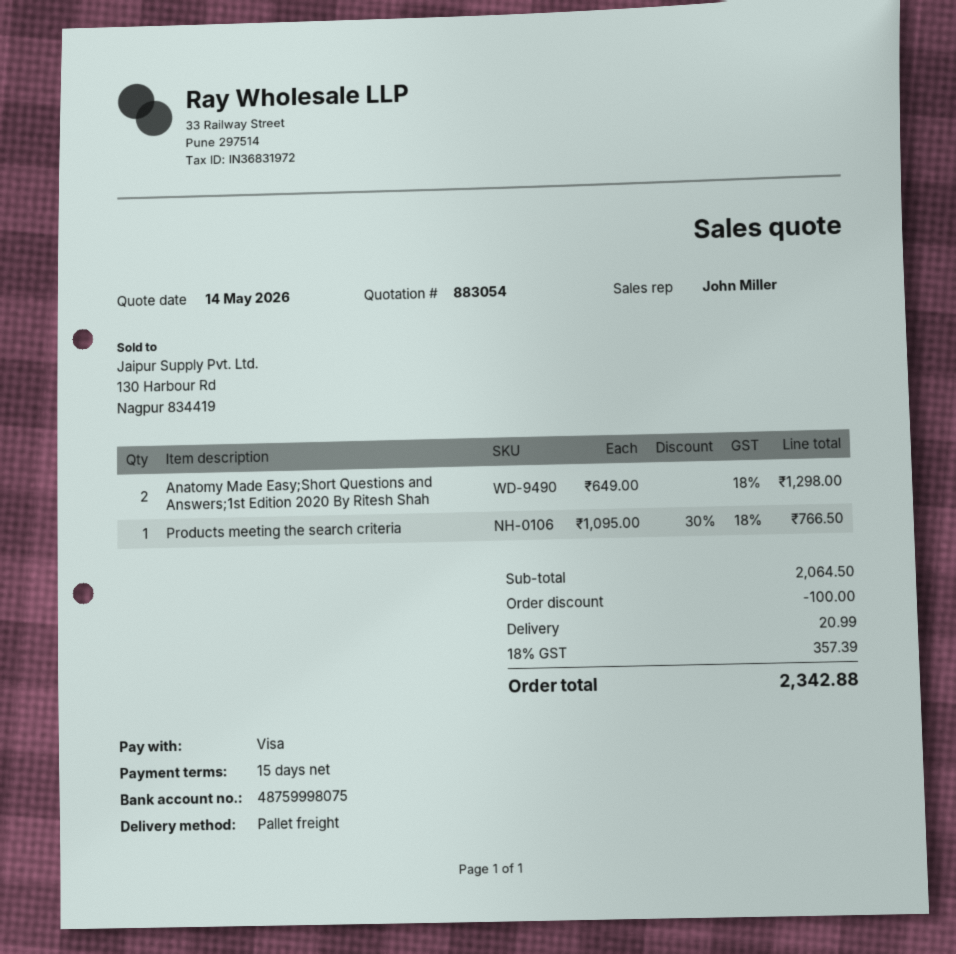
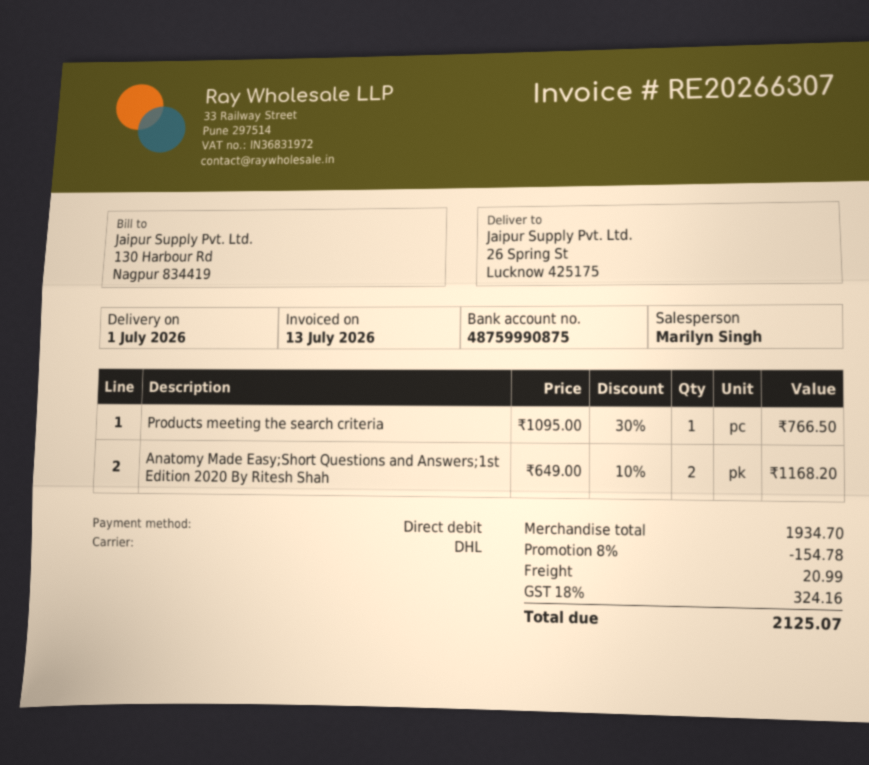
sales rep: John Miller -> Marilyn Singh
payment method: Visa -> direct debit
bank account: 48759998075 -> 48759990875
shipping method: pallet freight -> DHL
Anatomy Made Easy;Short Questions and Answers;1st Edition 2020 By Ritesh Shah: 2 x 649.00 = 1298.00 -> 2 x 649.00 - 10% = 1168.20
subtotal: 2064.50 -> 1934.70
discount: 100.00 -> 154.78
tax: 18% = 357.39 -> 18% = 324.16
total: 2342.88 -> 2125.07

